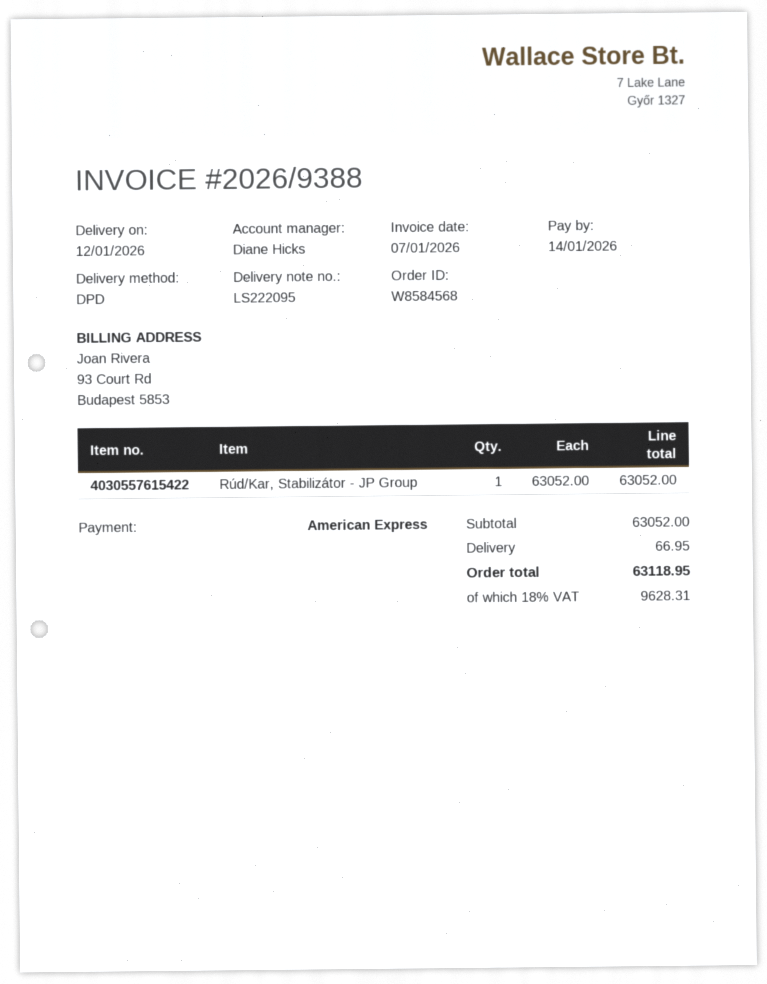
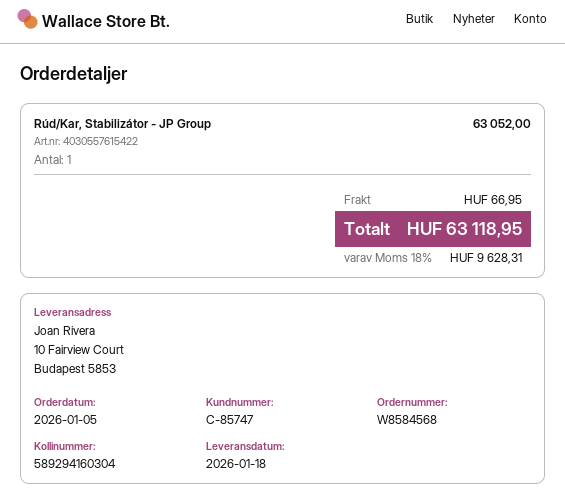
delivery date: 2026-01-12 -> 2026-01-18

